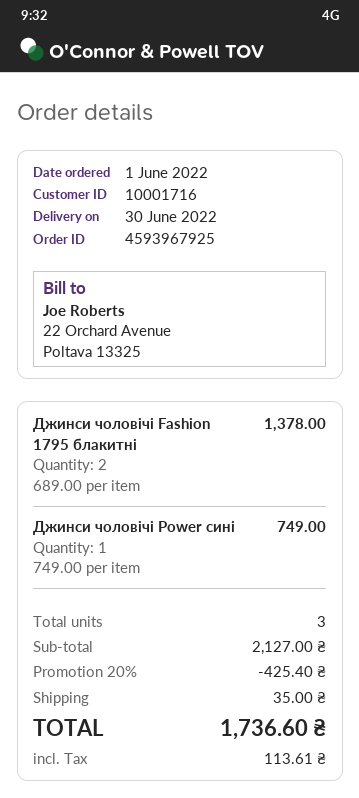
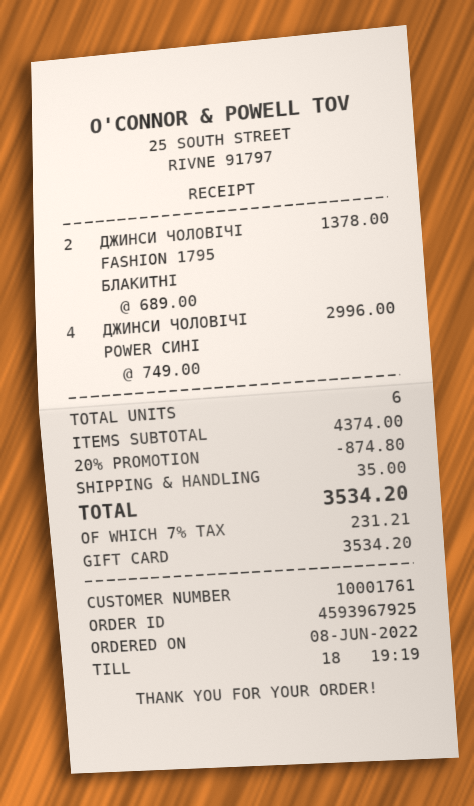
order date: 2022-06-01 -> 2022-06-08
customer number: 10001716 -> 10001761
Джинси чоловічі Power сині: 1 x 749.00 = 749.00 -> 4 x 749.00 = 2996.00
total quantity: 3 -> 6
subtotal: 2127.00 -> 4374.00
discount: 20% = 425.40 -> 20% = 874.80
tax: 113.61 -> 231.21
total: 1736.60 -> 3534.20

